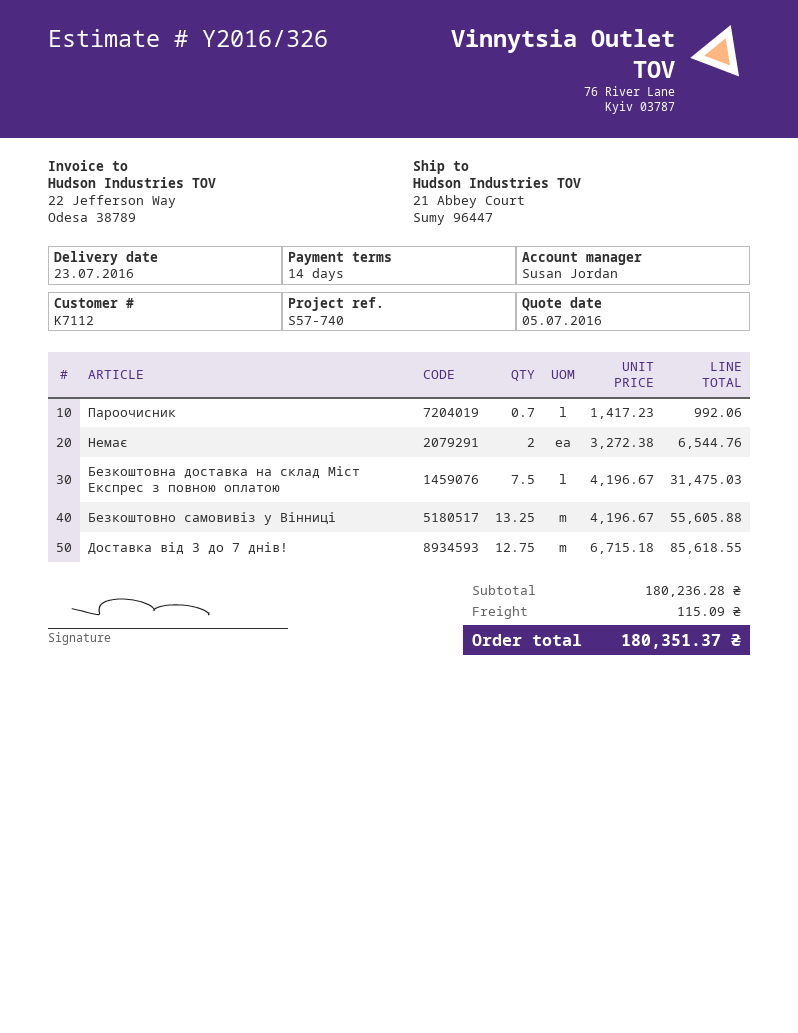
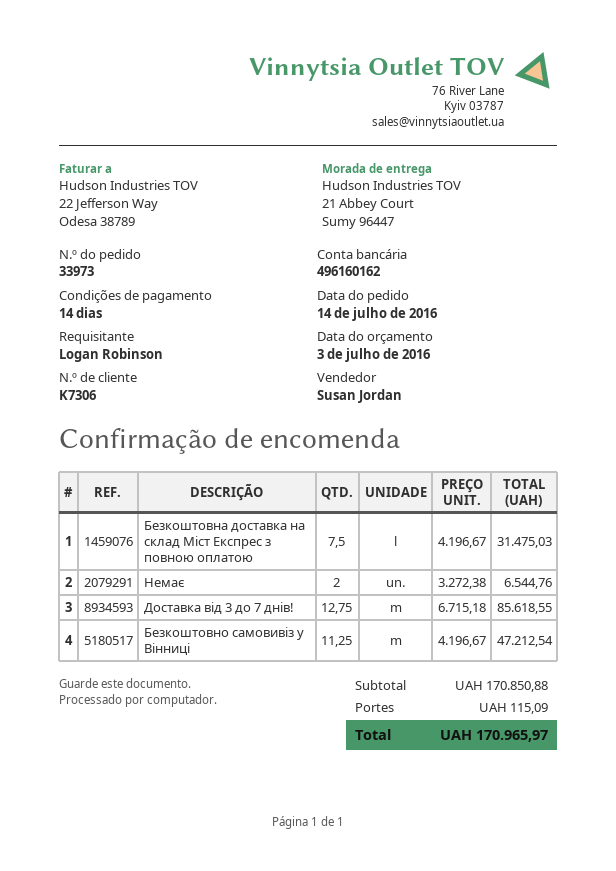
quote date: 2016-07-05 -> 2016-07-03
customer number: K7112 -> K7306
Пароочисник: 0.7 x 1417.23 = 992.06 -> none
Безкоштовно самовивіз у Вінниці: 13.25 x 4196.67 = 55605.88 -> 11.25 x 4196.67 = 47212.54
subtotal: 180236.28 -> 170850.88
total: 180351.37 -> 170965.97

